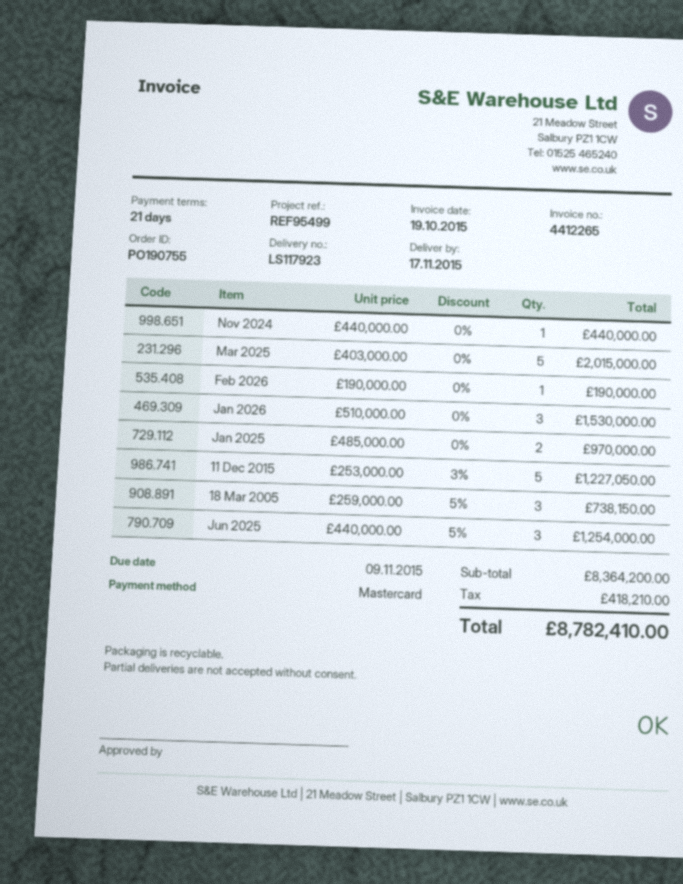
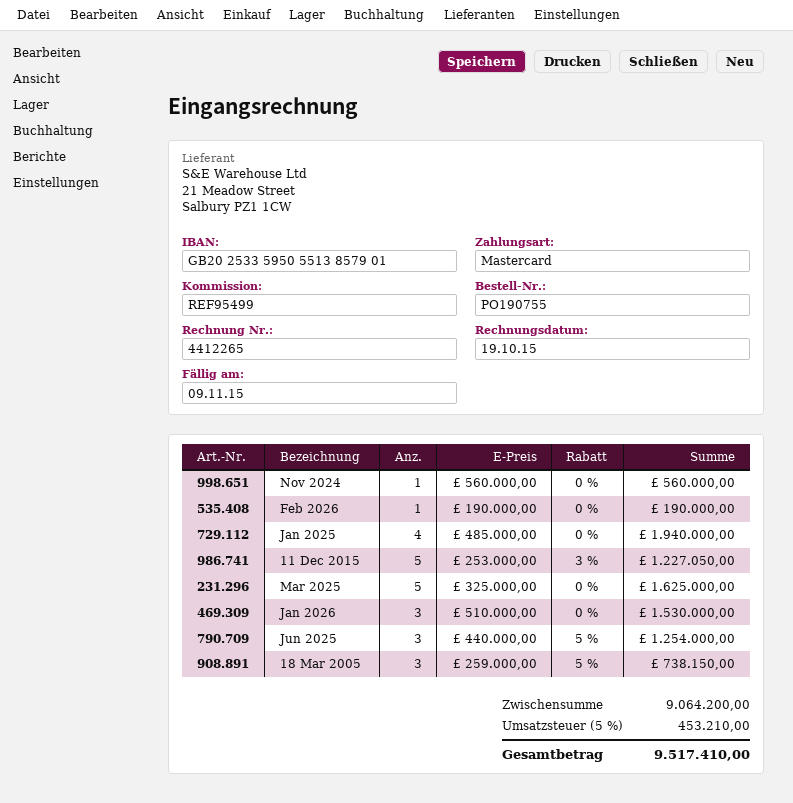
Nov 2024: 1 x 440000.00 = 440000.00 -> 1 x 560000.00 = 560000.00
Mar 2025: 5 x 403000.00 = 2015000.00 -> 5 x 325000.00 = 1625000.00
Jan 2025: 2 x 485000.00 = 970000.00 -> 4 x 485000.00 = 1940000.00
subtotal: 8364200.00 -> 9064200.00
tax: 418210.00 -> 453210.00
total: 8782410.00 -> 9517410.00

